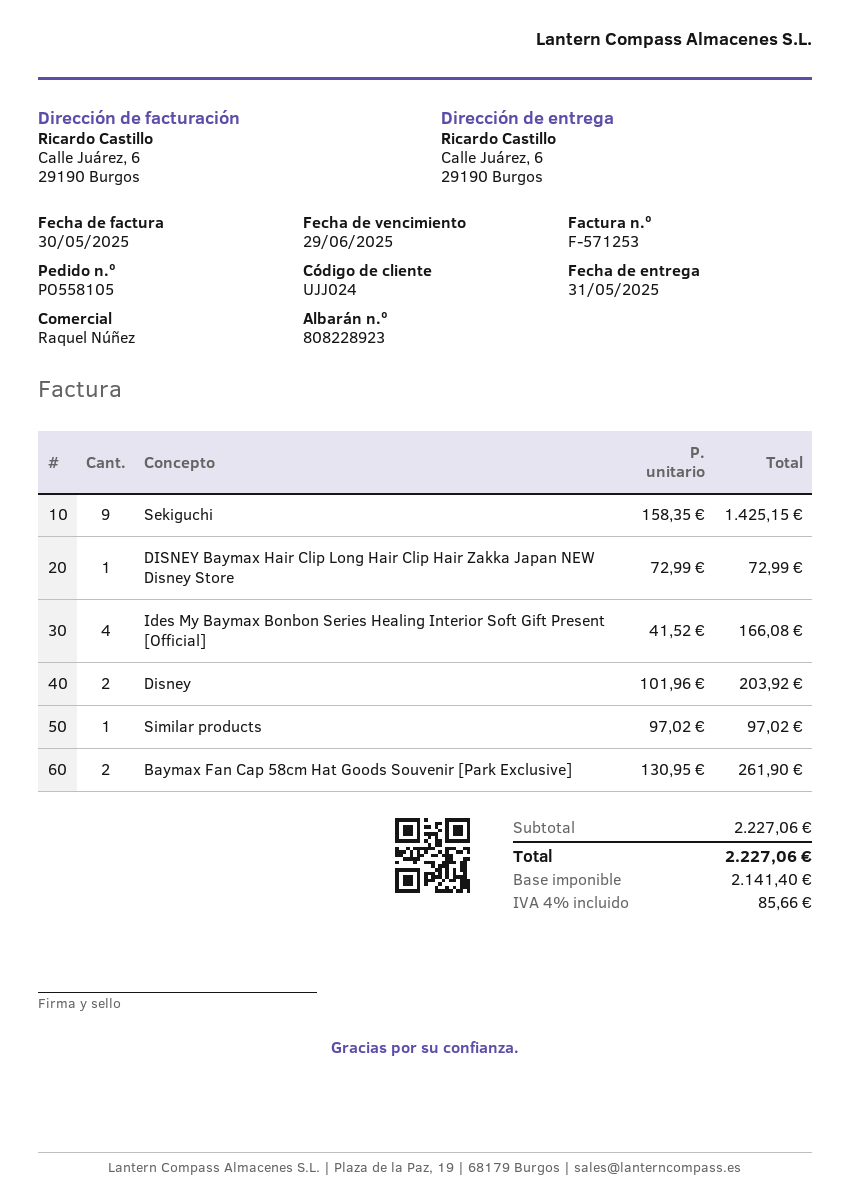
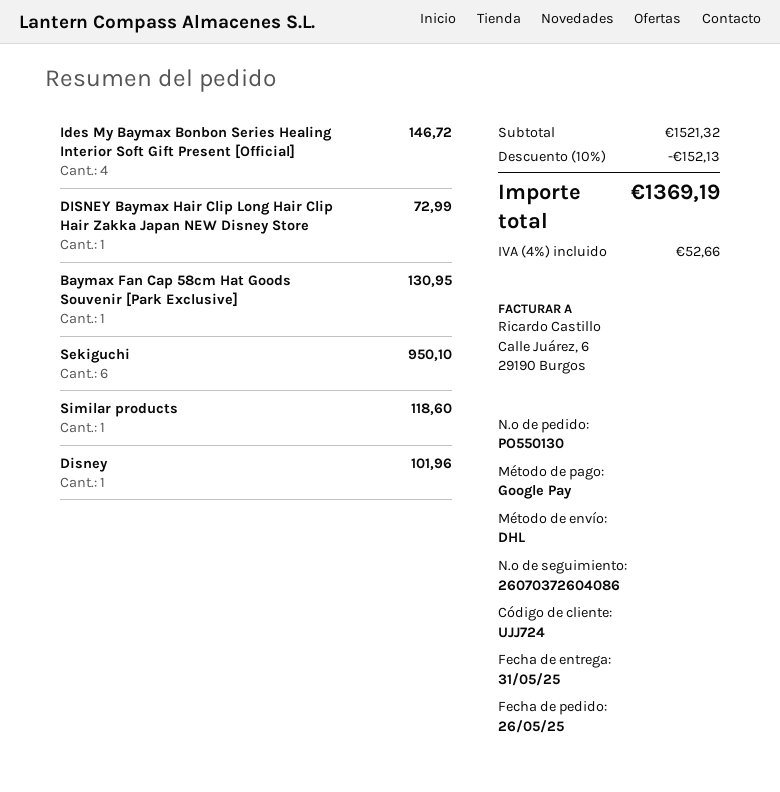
order number: PO558105 -> PO550130
customer number: UJJ024 -> UJJ724
Sekiguchi: 9 for 1425.15 -> 6 for 950.10
Ides My Baymax Bonbon Series Healing Interior Soft Gift Present [Official]: 4 for 166.08 -> 4 for 146.72
Disney: 2 for 203.92 -> 1 for 101.96
Similar products: 1 for 97.02 -> 1 for 118.60
Baymax Fan Cap 58cm Hat Goods Souvenir [Park Exclusive]: 2 for 261.90 -> 1 for 130.95
subtotal: 2227.06 -> 1521.32
discount: none -> 10% = 152.13
tax: 4% = 85.66 -> 4% = 52.66
total: 2227.06 -> 1369.19

